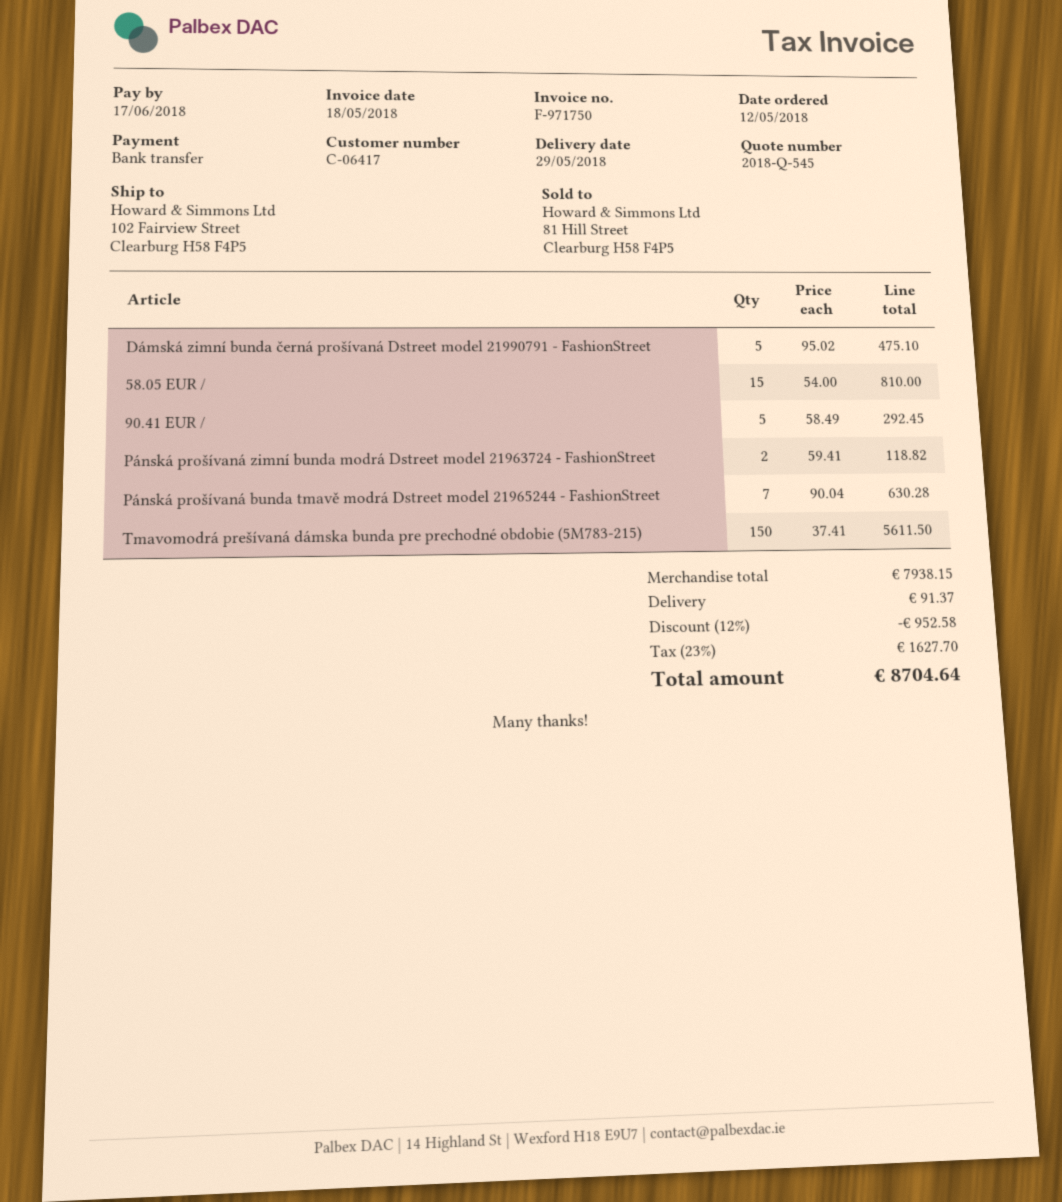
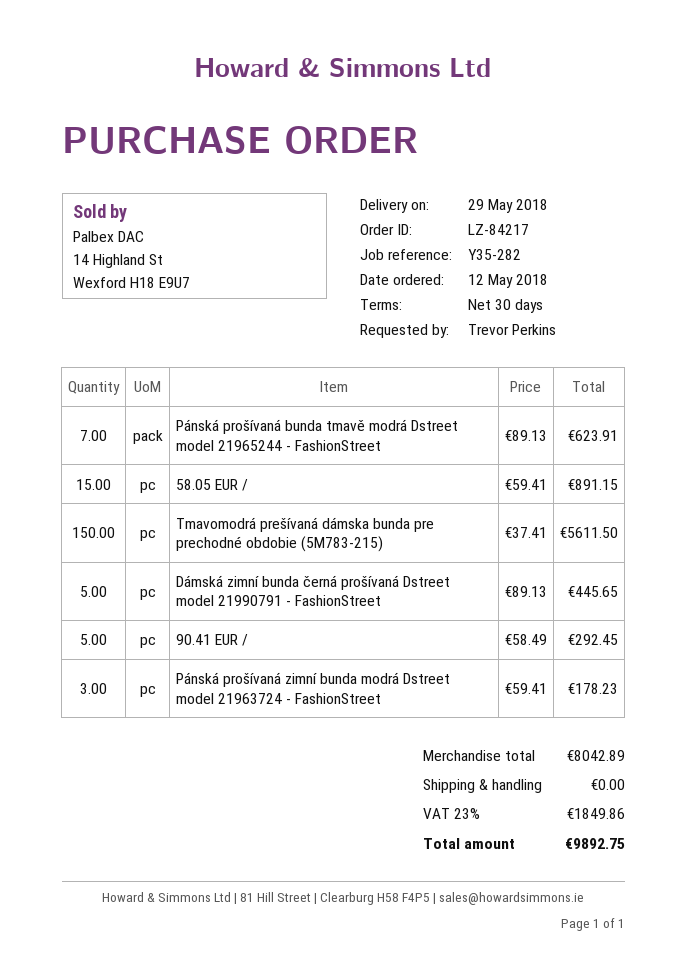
Dámská zimní bunda černá prošívaná Dstreet model 21990791 - FashionStreet: 5 x 95.02 = 475.10 -> 5 x 89.13 = 445.65
58.05 EUR /: 15 x 54.00 = 810.00 -> 15 x 59.41 = 891.15
Pánská prošívaná zimní bunda modrá Dstreet model 21963724 - FashionStreet: 2 x 59.41 = 118.82 -> 3 x 59.41 = 178.23
Pánská prošívaná bunda tmavě modrá Dstreet model 21965244 - FashionStreet: 7 x 90.04 = 630.28 -> 7 x 89.13 = 623.91
subtotal: 7938.15 -> 8042.89
discount: 12% = 952.58 -> none
shipping: 91.37 -> 0.00
tax: 23% = 1627.70 -> 23% = 1849.86
total: 8704.64 -> 9892.75

